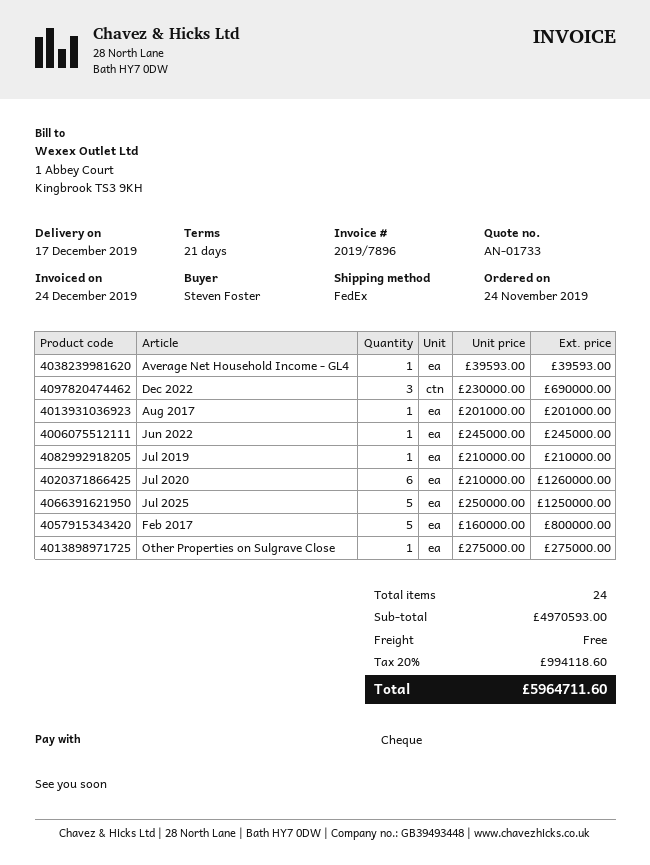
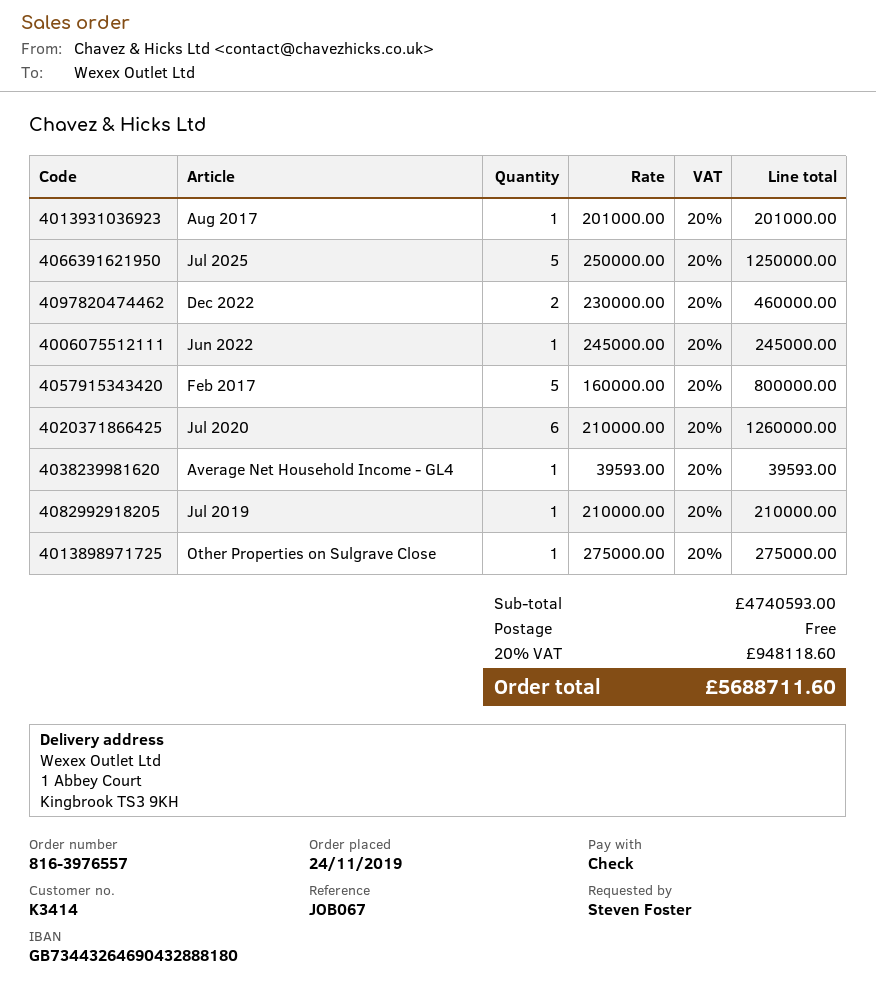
Dec 2022: 3 x 230000.00 = 690000.00 -> 2 x 230000.00 = 460000.00
subtotal: 4970593.00 -> 4740593.00
tax: 20% = 994118.60 -> 20% = 948118.60
total: 5964711.60 -> 5688711.60

